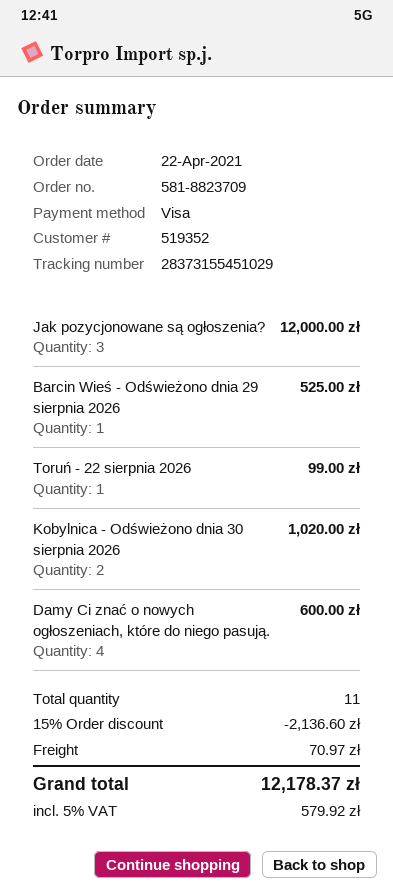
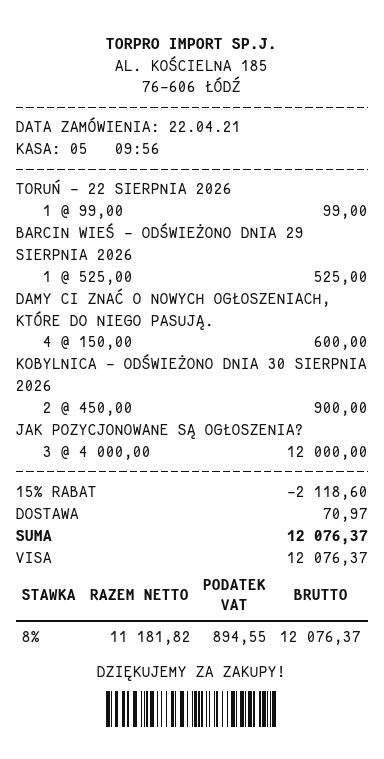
Kobylnica - Odświeżono dnia 30 sierpnia 2026: 2 for 1020.00 -> 2 for 900.00
discount: 15% = 2136.60 -> 15% = 2118.60
tax: 5% = 579.92 -> 8% = 894.55
total: 12178.37 -> 12076.37

